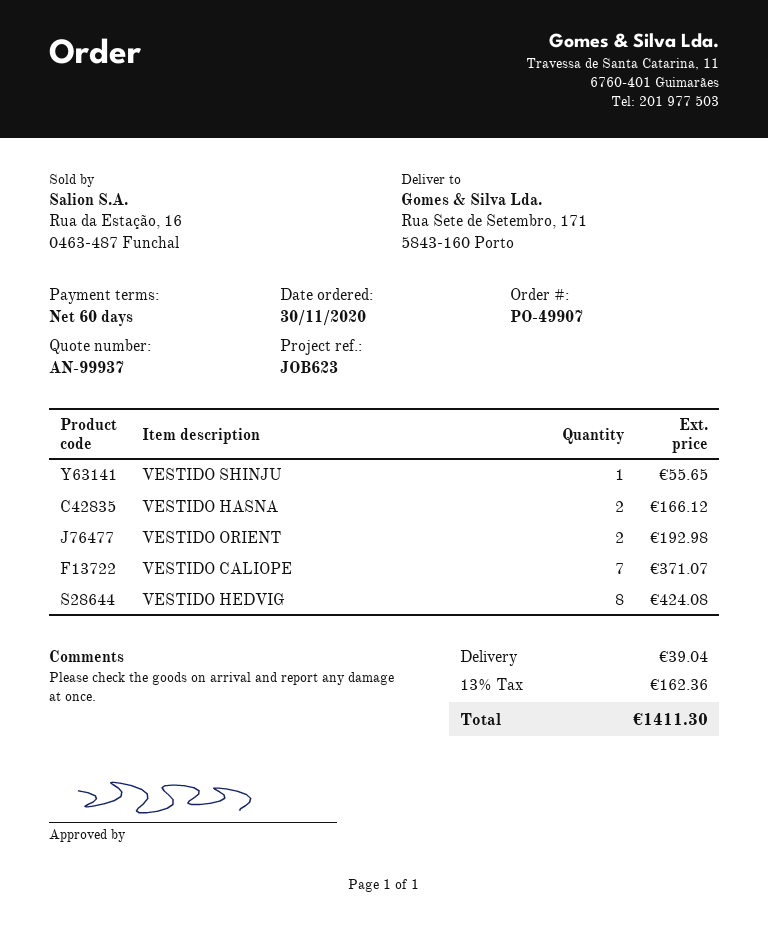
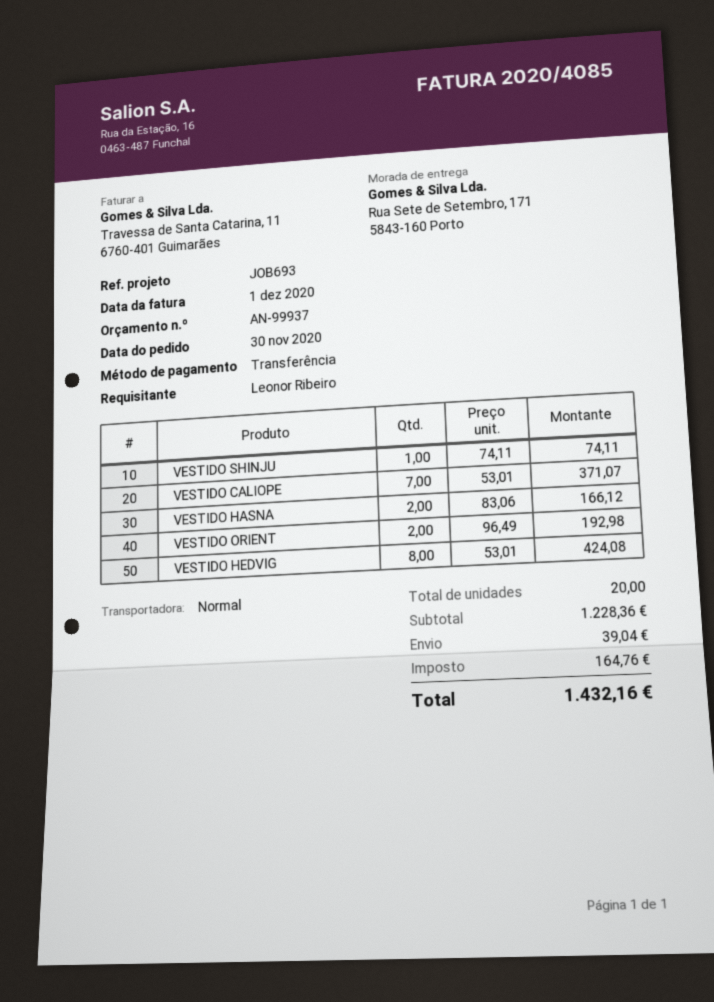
reference: JOB623 -> JOB693
VESTIDO SHINJU: 1 for 55.65 -> 1 for 74.11
tax: 162.36 -> 164.76
total: 1411.30 -> 1432.16

